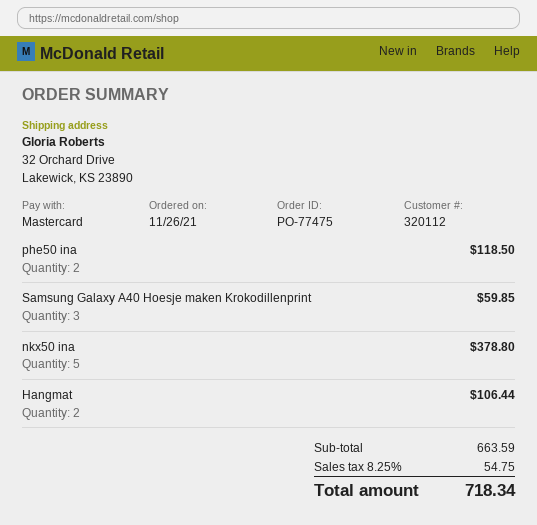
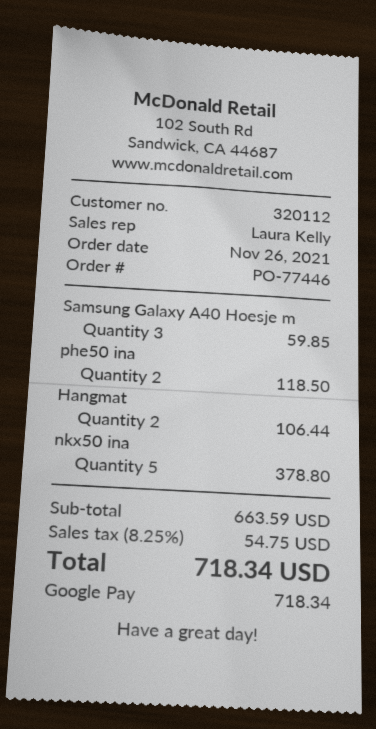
order number: PO-77475 -> PO-77446
payment method: Mastercard -> Google Pay

